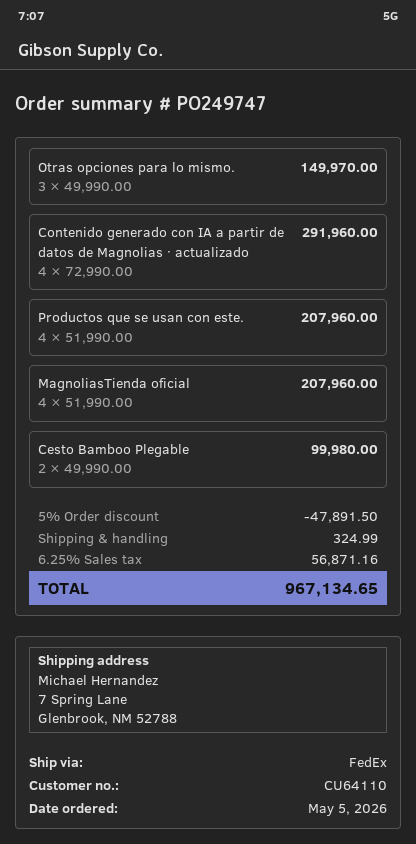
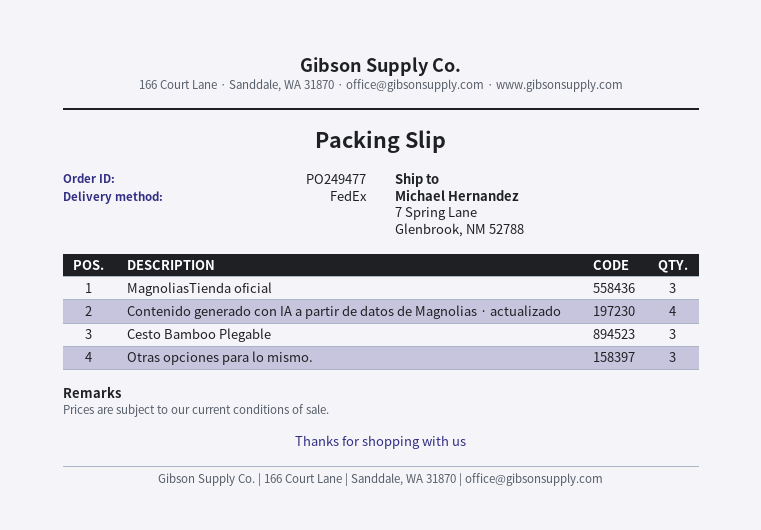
order number: PO249747 -> PO249477
Productos que se usan con este.: 4 -> none
MagnoliasTienda oficial: 4 -> 3
Cesto Bamboo Plegable: 2 -> 3

